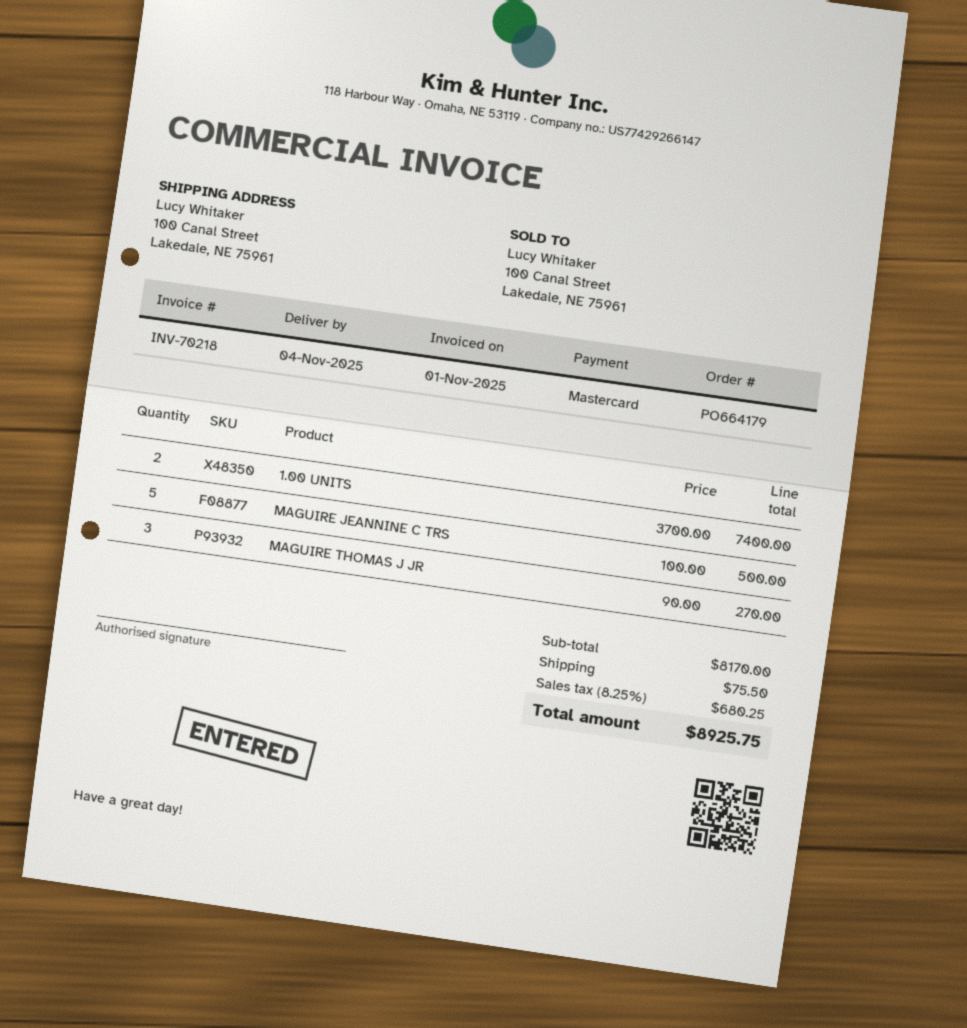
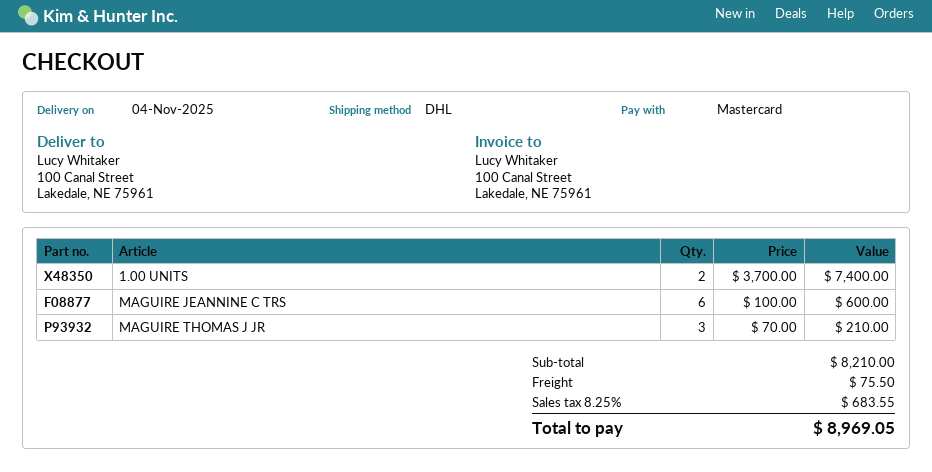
MAGUIRE JEANNINE C TRS: 5 x 100.00 = 500.00 -> 6 x 100.00 = 600.00
MAGUIRE THOMAS J JR: 3 x 90.00 = 270.00 -> 3 x 70.00 = 210.00
subtotal: 8170.00 -> 8210.00
tax: 8.25% = 680.25 -> 8.25% = 683.55
total: 8925.75 -> 8969.05

